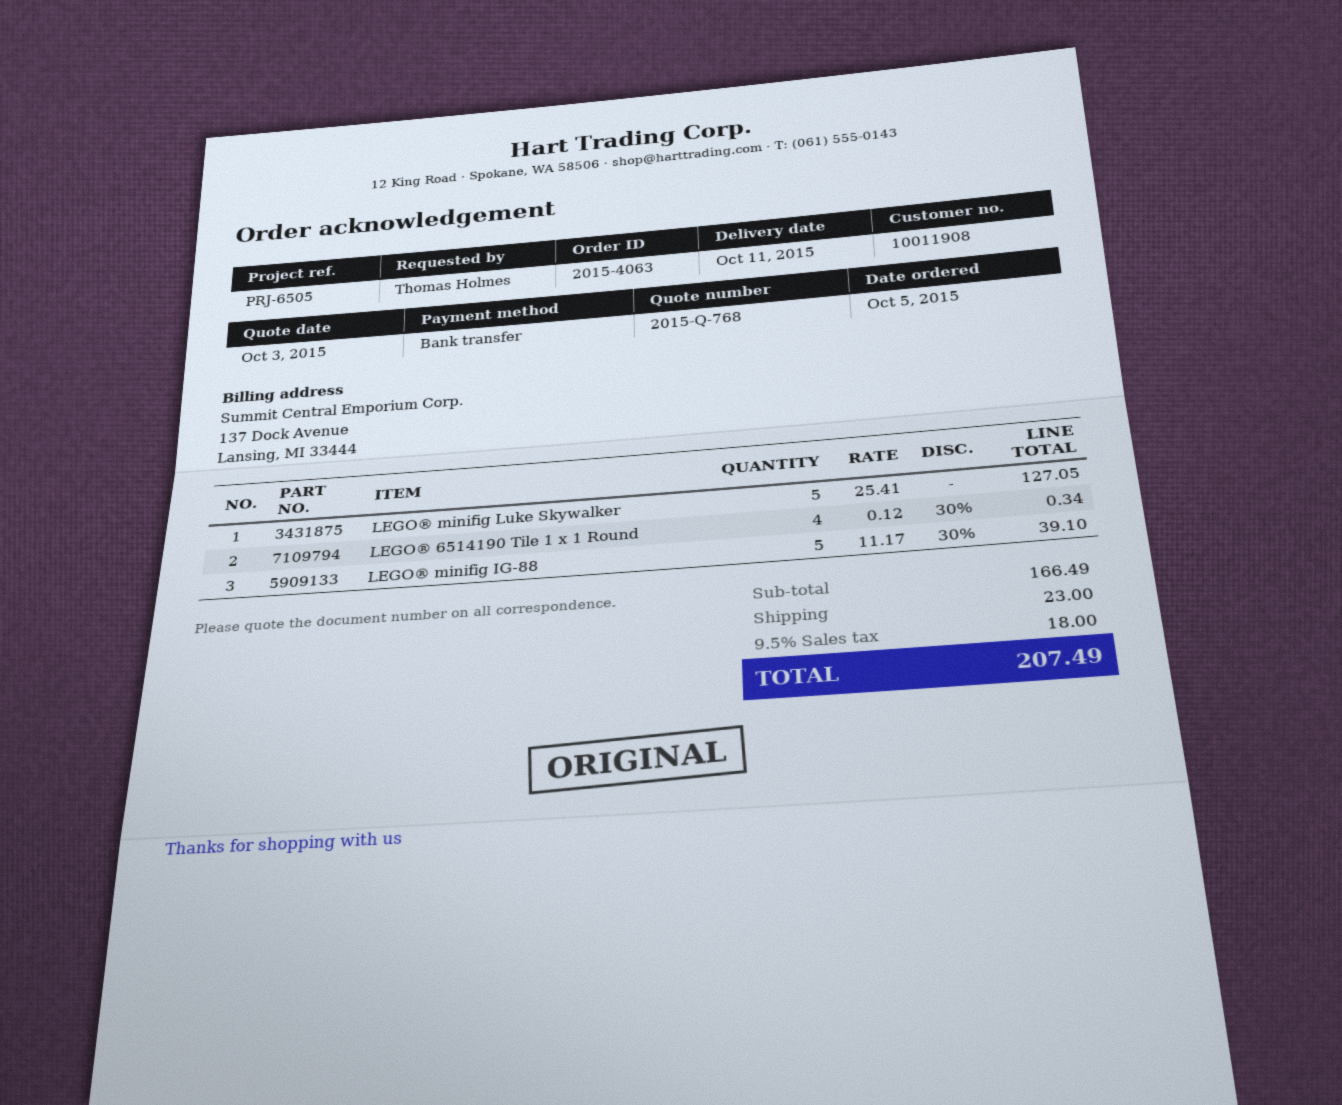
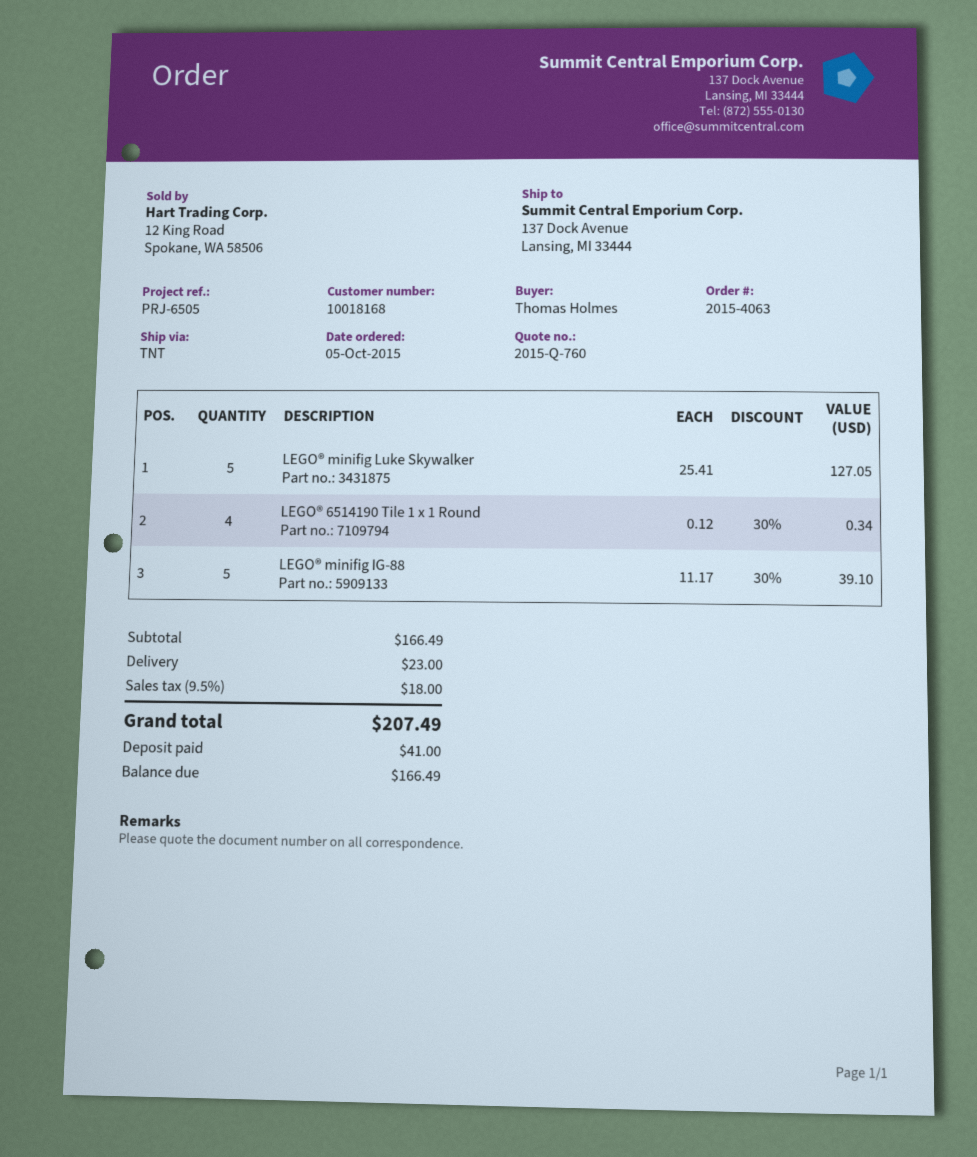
quote number: 2015-Q-768 -> 2015-Q-760
customer number: 10011908 -> 10018168

